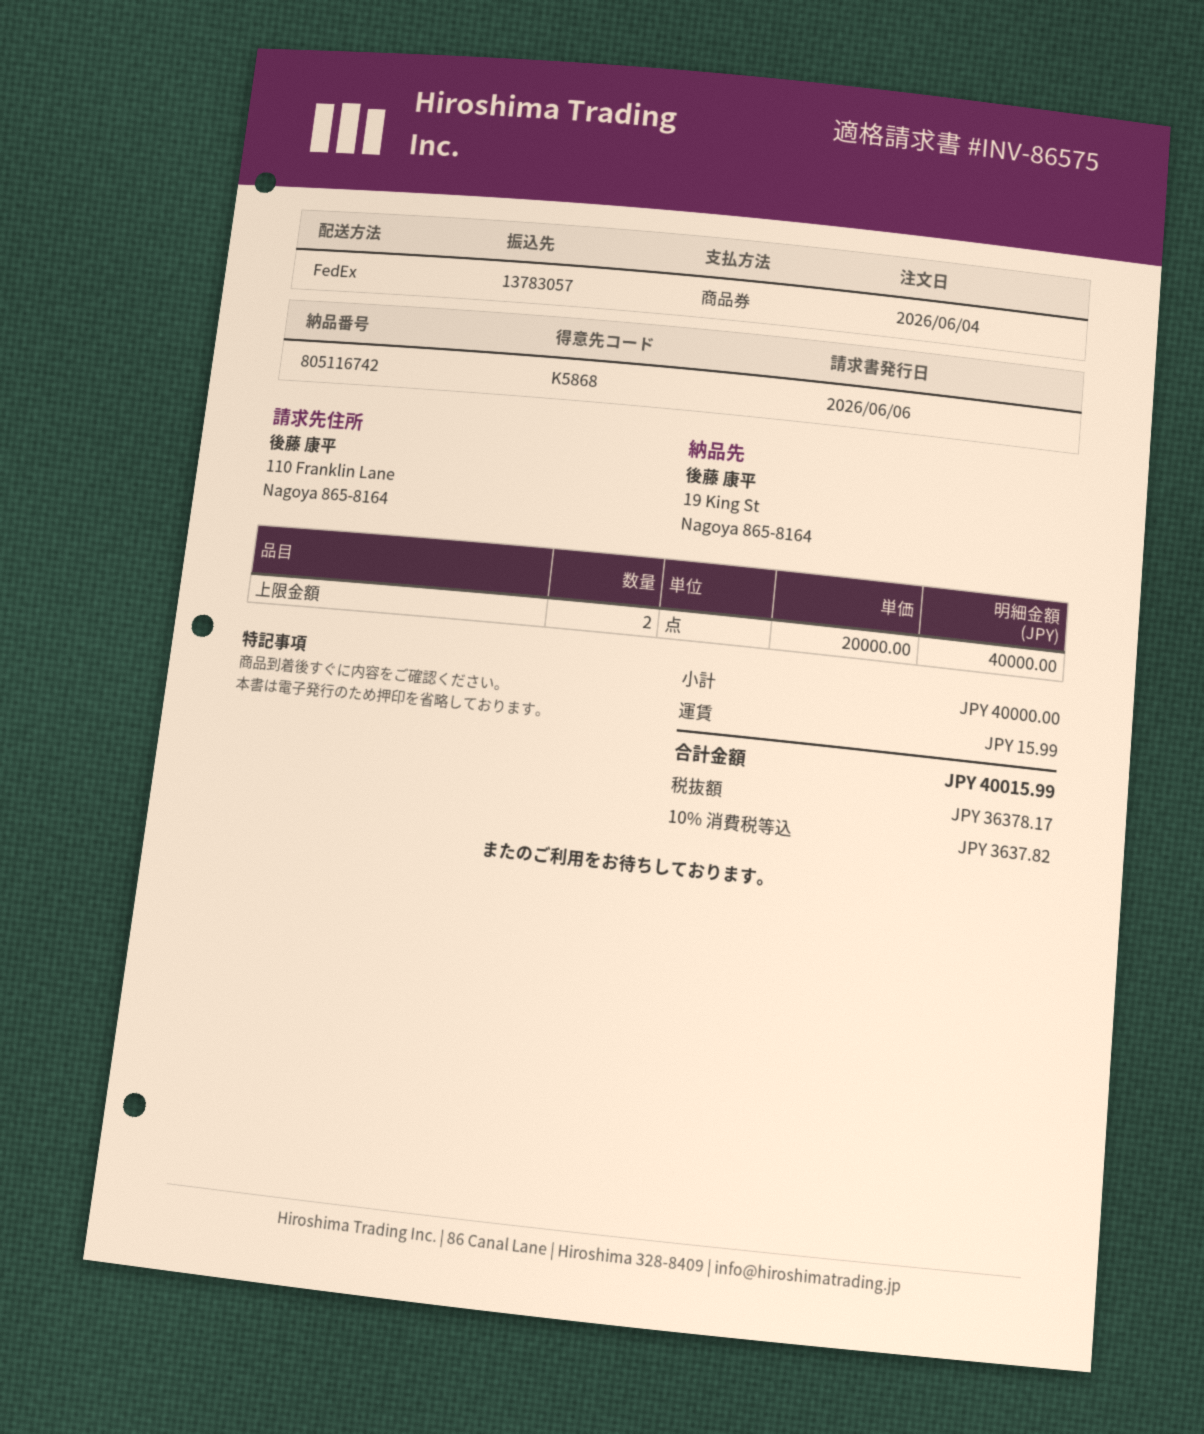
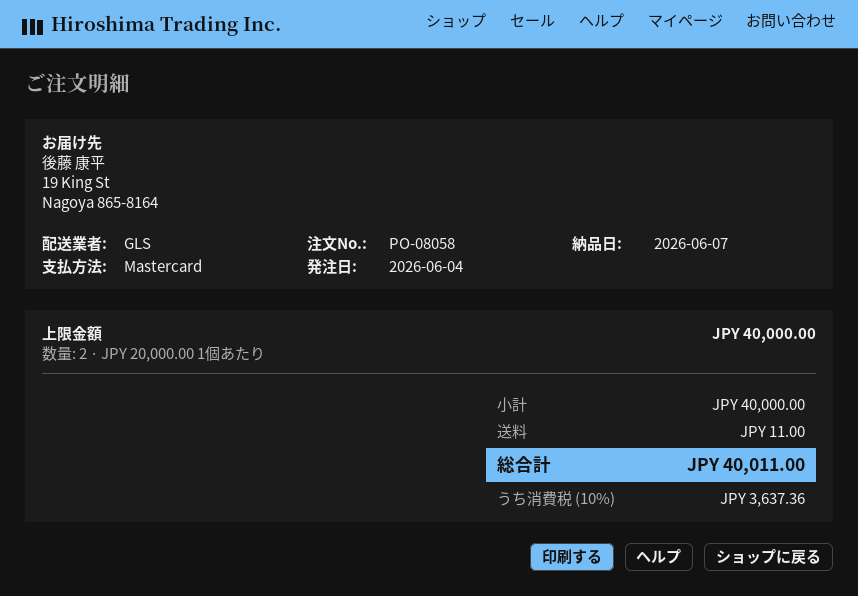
payment method: gift card -> Mastercard
shipping method: FedEx -> GLS
shipping: 15.99 -> 11.00
tax: 10% = 3637.82 -> 10% = 3637.36
total: 40015.99 -> 40011.00

